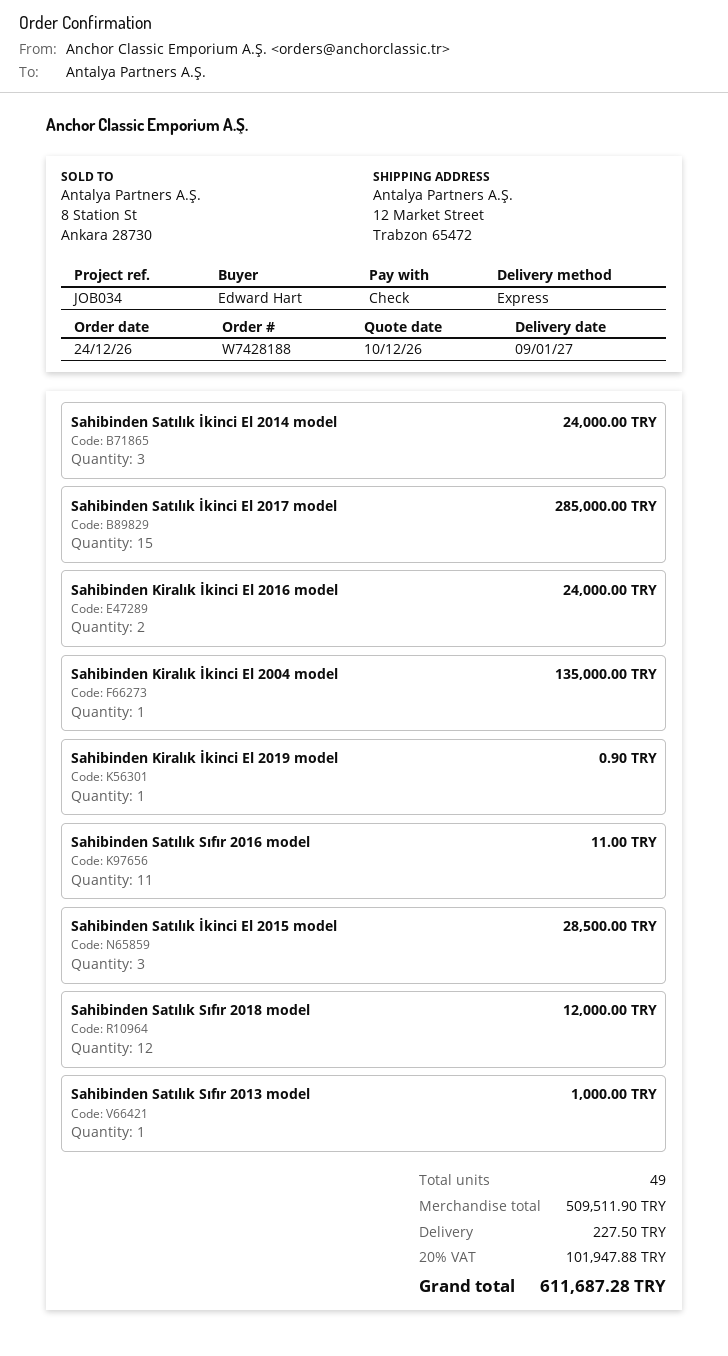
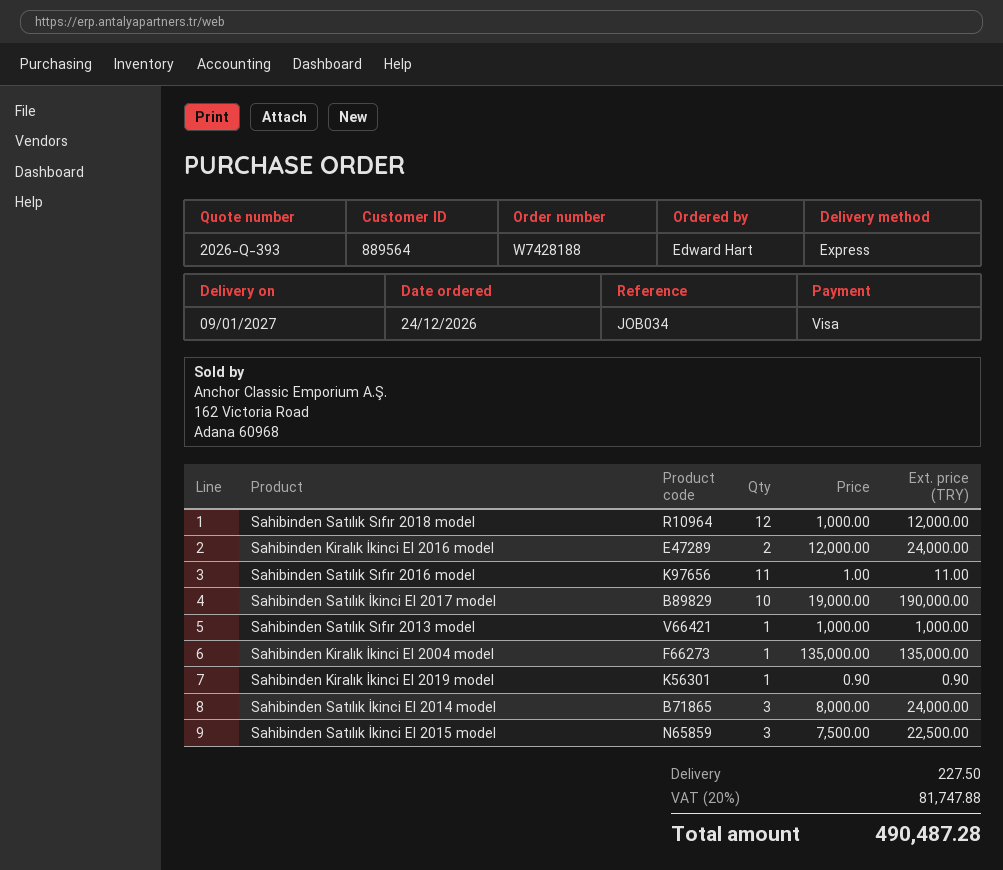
payment method: cheque -> Visa
Sahibinden Satılık İkinci El 2017 model: 15 for 285000.00 -> 10 for 190000.00
Sahibinden Satılık İkinci El 2015 model: 3 for 28500.00 -> 3 for 22500.00
tax: 20% = 101947.88 -> 20% = 81747.88
total: 611687.28 -> 490487.28

